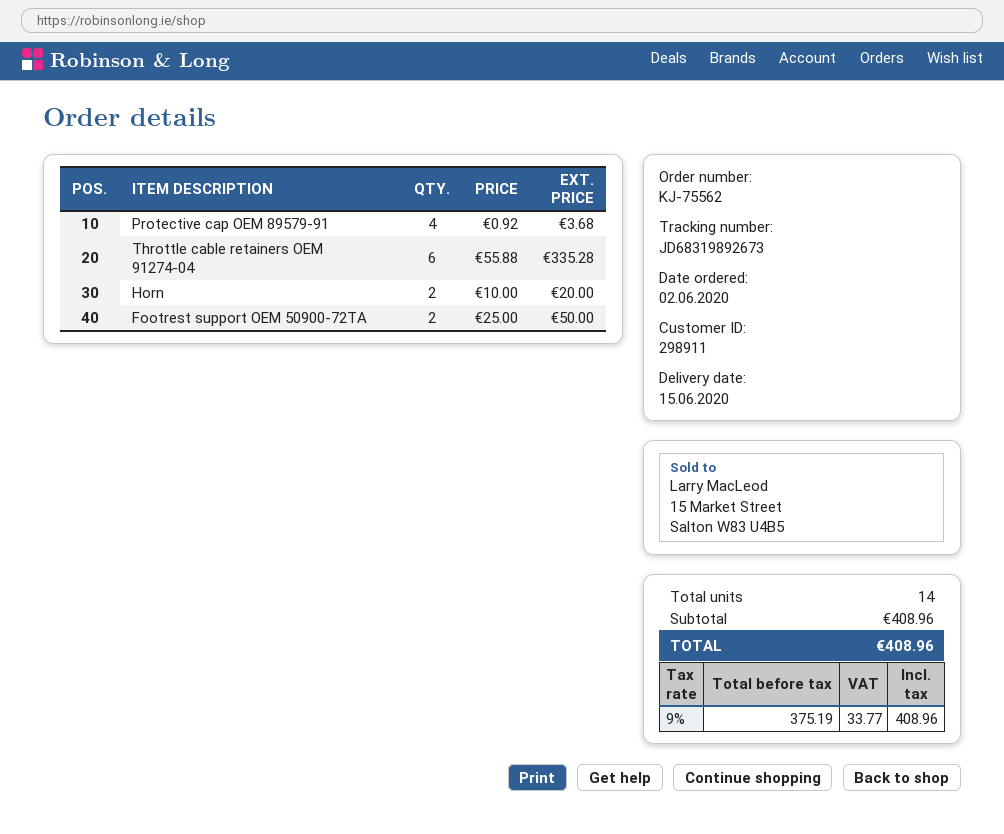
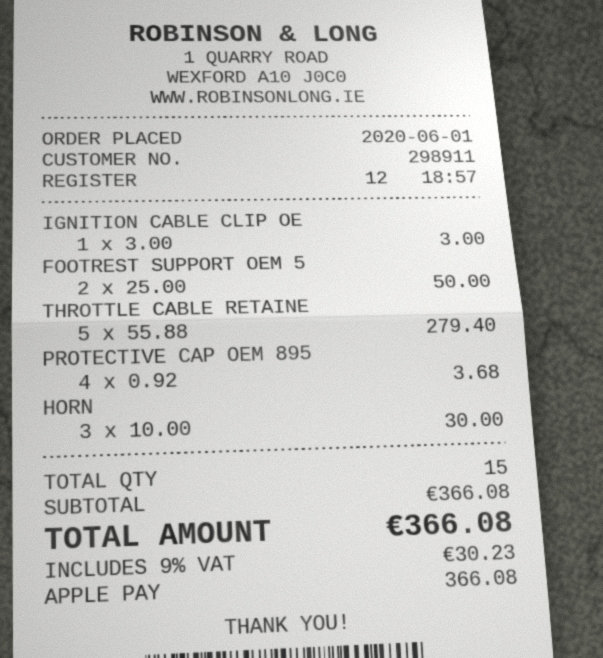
order date: 2020-06-02 -> 2020-06-01
Throttle cable retainers OEM 91274-04: 6 x 55.88 = 335.28 -> 5 x 55.88 = 279.40
Horn: 2 x 10.00 = 20.00 -> 3 x 10.00 = 30.00
IGNITION CABLE CLIP OE: none -> 1 x 3.00 = 3.00
total quantity: 14 -> 15
subtotal: 408.96 -> 366.08
tax: 9% = 33.77 -> 9% = 30.23
total: 408.96 -> 366.08

